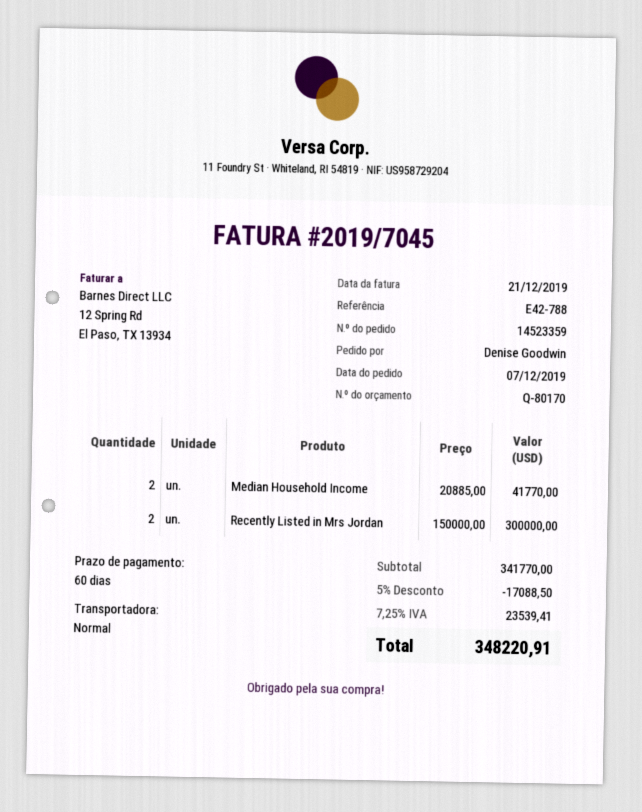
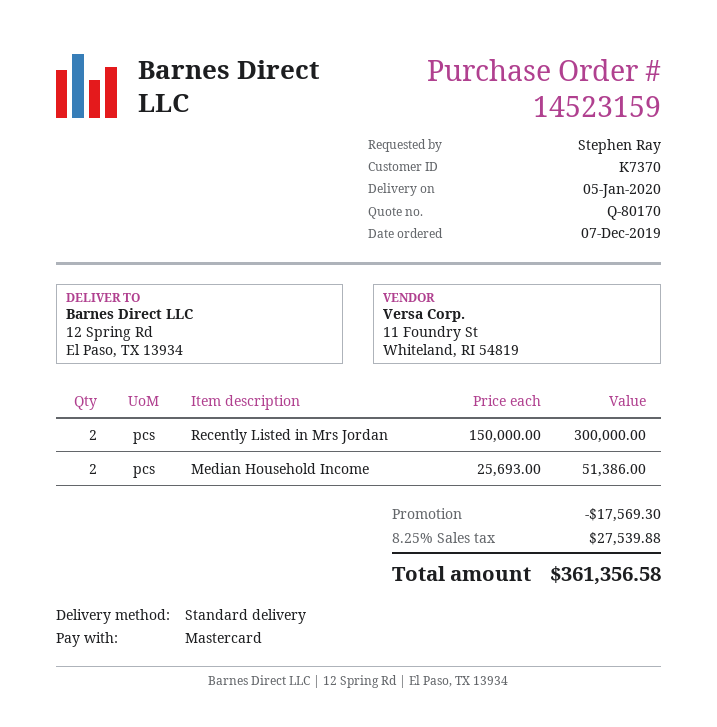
order number: 14523359 -> 14523159
ordered by: Denise Goodwin -> Stephen Ray
Median Household Income: 2 x 20885.00 = 41770.00 -> 2 x 25693.00 = 51386.00
discount: 17088.50 -> 17569.30
tax: 7.25% = 23539.41 -> 8.25% = 27539.88
total: 348220.91 -> 361356.58

